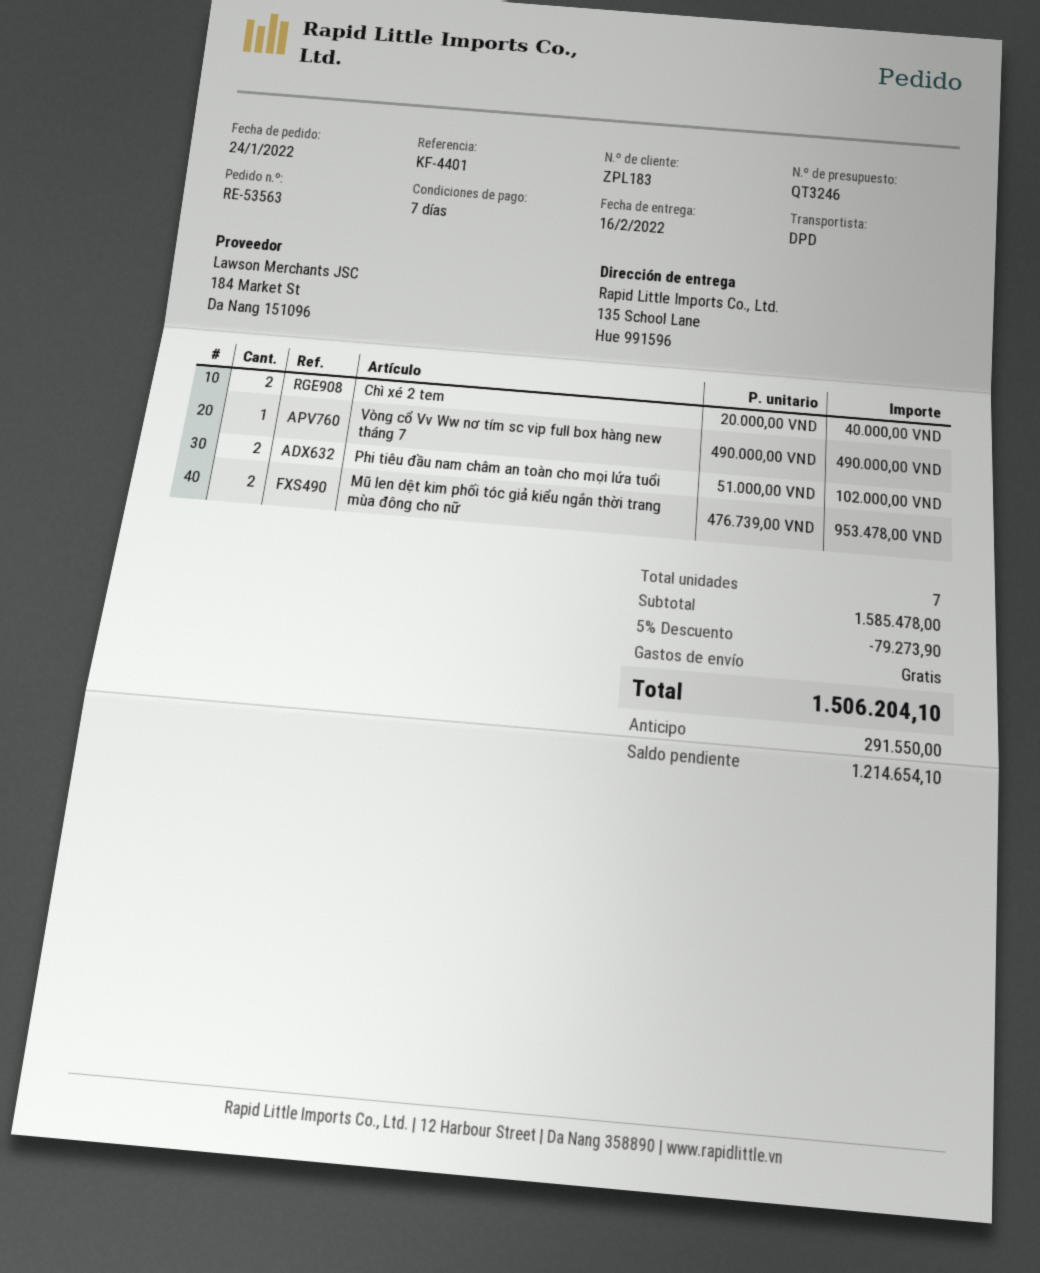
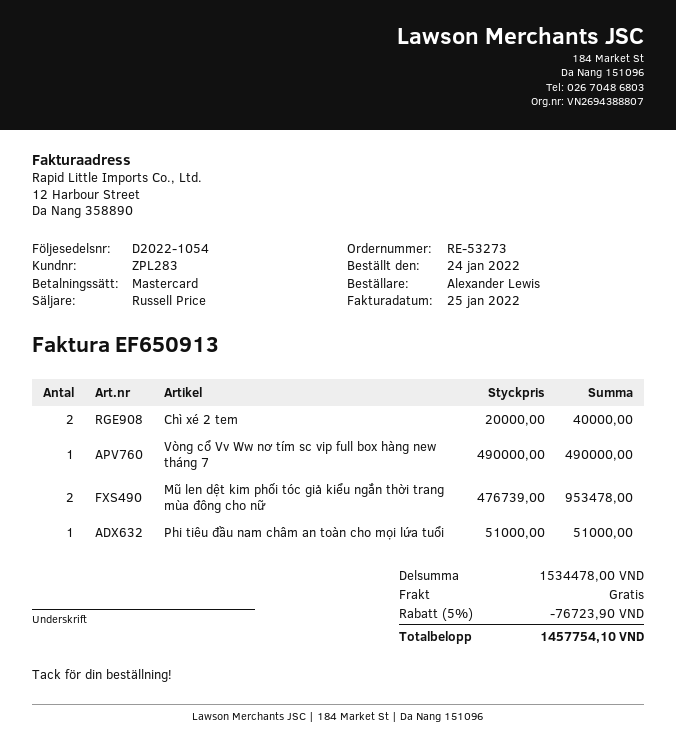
order number: RE-53563 -> RE-53273
customer number: ZPL183 -> ZPL283
Phi tiêu đầu nam châm an toàn cho mọi lứa tuổi: 2 x 51000.00 = 102000.00 -> 1 x 51000.00 = 51000.00
subtotal: 1585478.00 -> 1534478.00
discount: 5% = 79273.90 -> 5% = 76723.90
total: 1506204.10 -> 1457754.10

